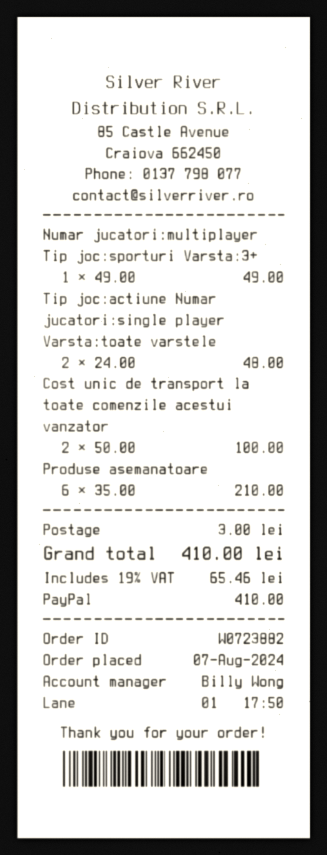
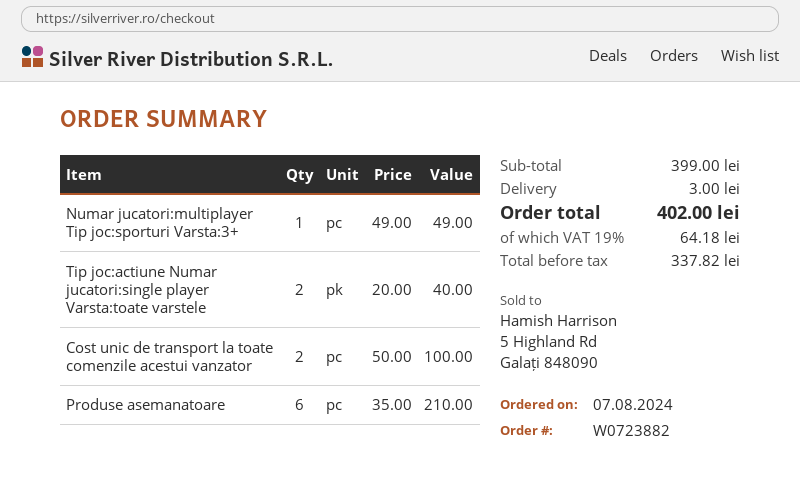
Tip joc:actiune Numar jucatori:single player Varsta:toate varstele: 2 x 24.00 = 48.00 -> 2 x 20.00 = 40.00
tax: 19% = 65.46 -> 19% = 64.18
total: 410.00 -> 402.00

